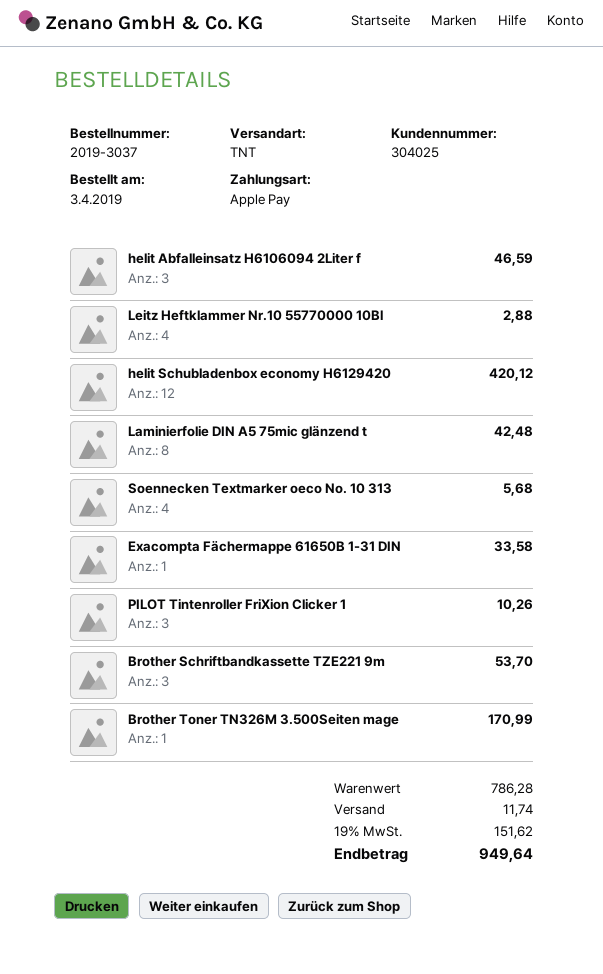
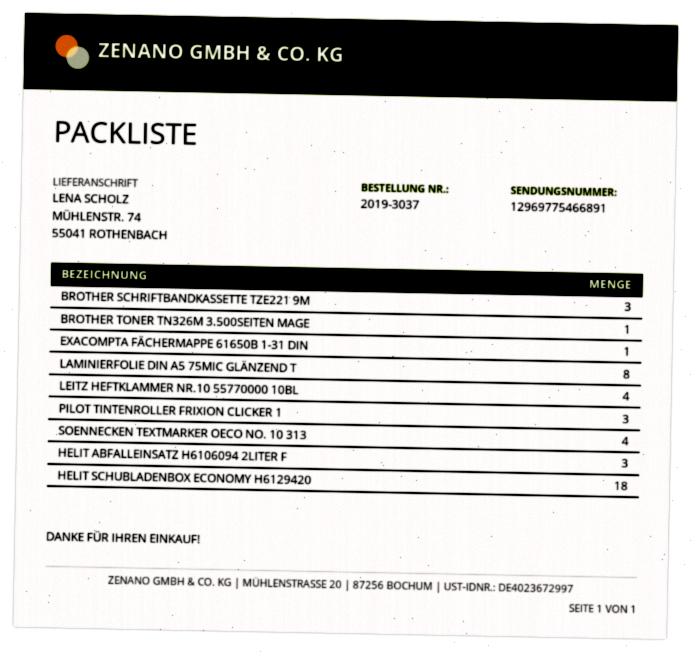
helit Schubladenbox economy H6129420: 12 -> 18

